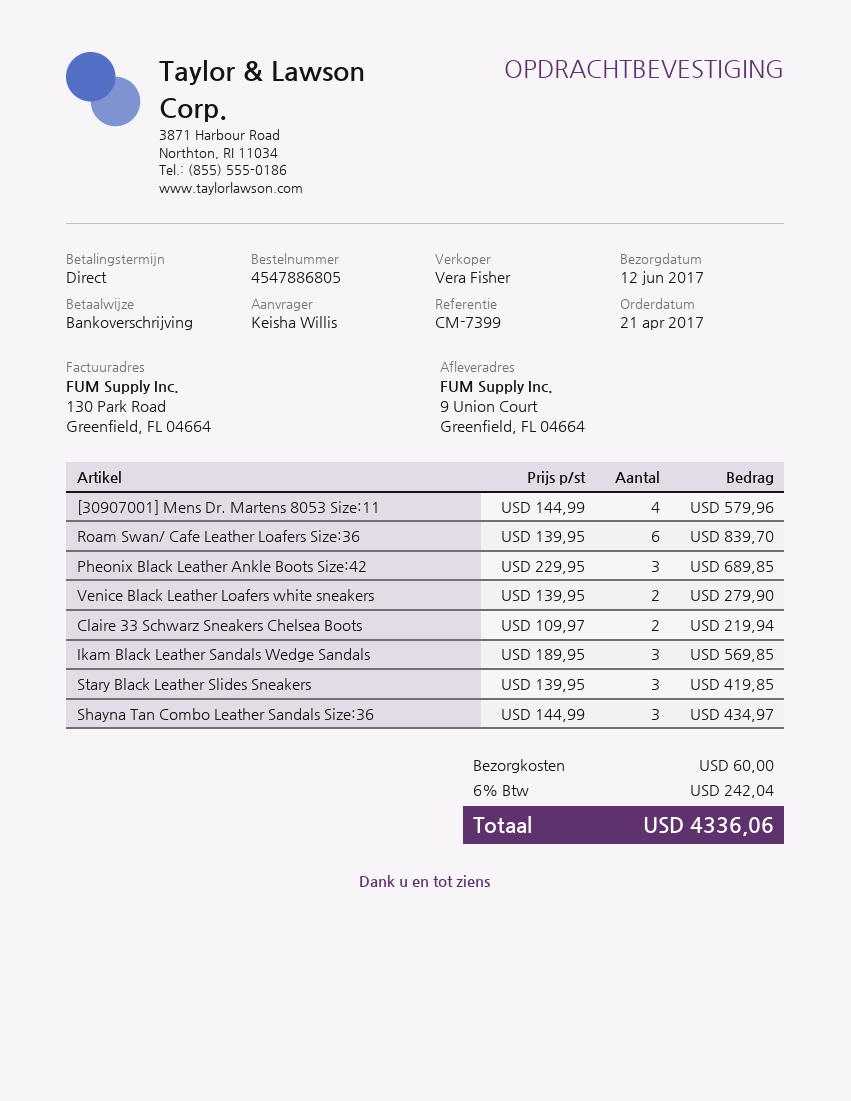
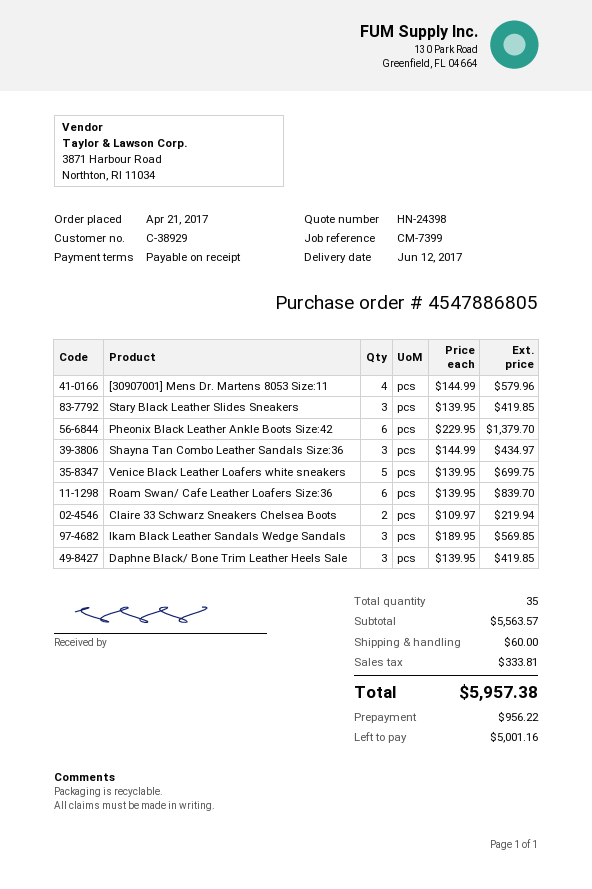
Pheonix Black Leather Ankle Boots Size:42: 3 x 229.95 = 689.85 -> 6 x 229.95 = 1379.70
Venice Black Leather Loafers white sneakers: 2 x 139.95 = 279.90 -> 5 x 139.95 = 699.75
Daphne Black/ Bone Trim Leather Heels Sale: none -> 3 x 139.95 = 419.85
tax: 242.04 -> 333.81
total: 4336.06 -> 5957.38

